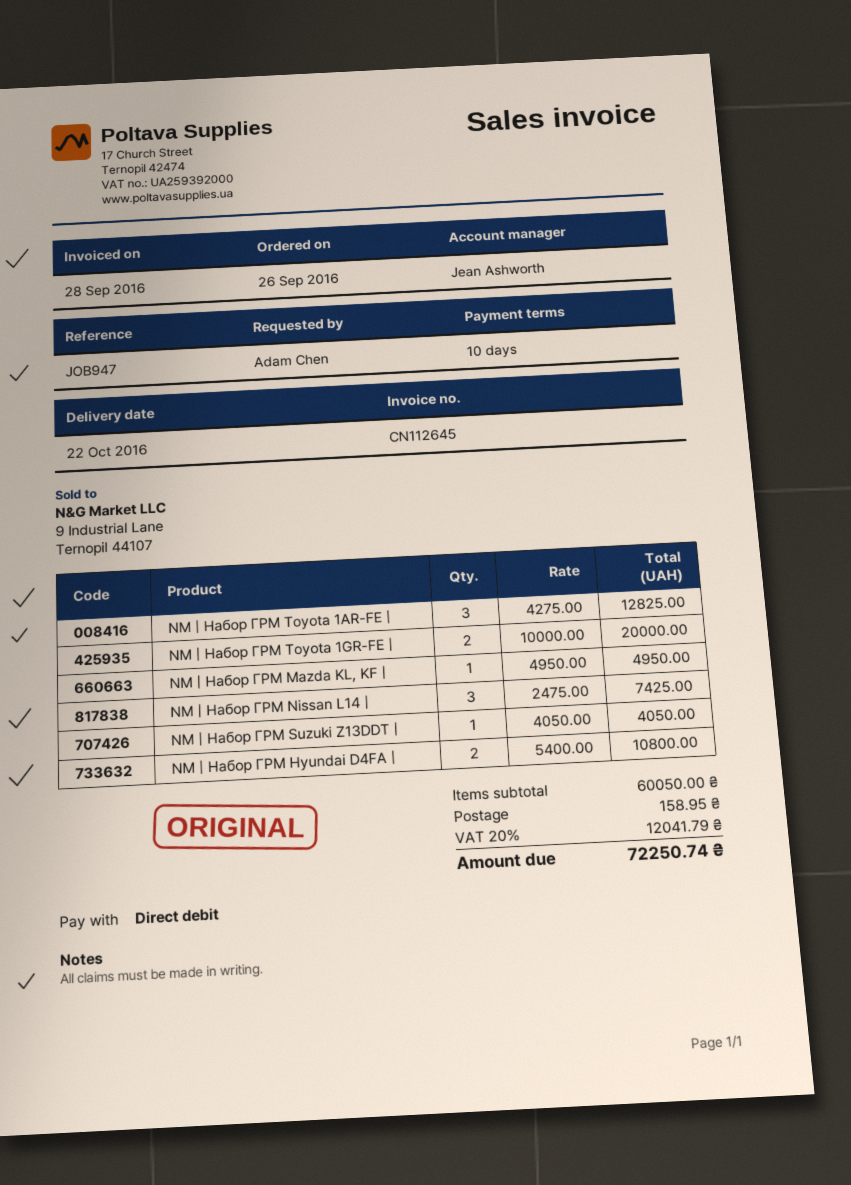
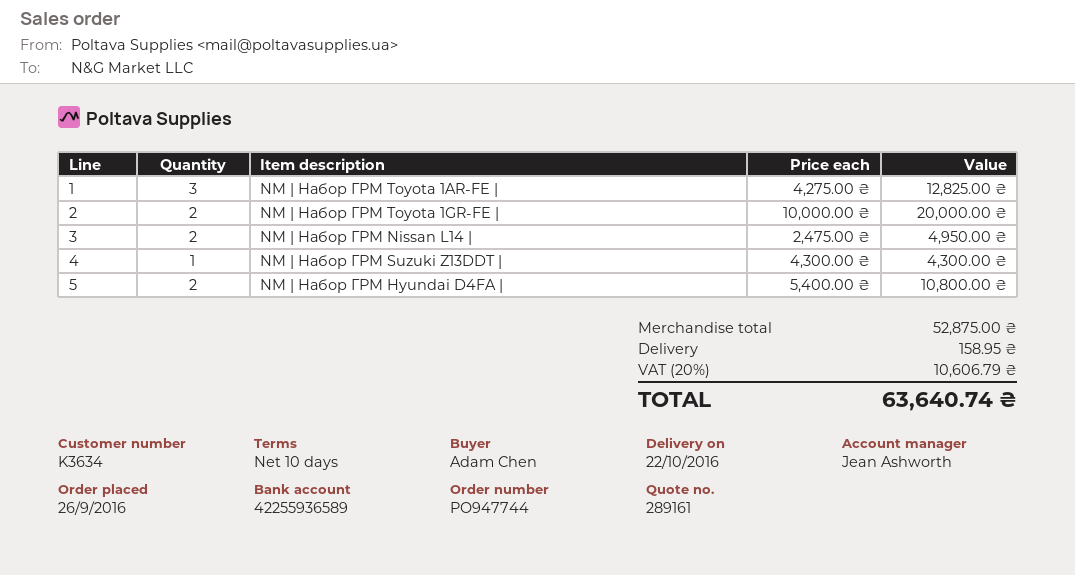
NM | Набор ГРМ Mazda KL, KF |: 1 x 4950.00 = 4950.00 -> none
NM | Набор ГРМ Nissan L14 |: 3 x 2475.00 = 7425.00 -> 2 x 2475.00 = 4950.00
NM | Набор ГРМ Suzuki Z13DDT |: 1 x 4050.00 = 4050.00 -> 1 x 4300.00 = 4300.00
subtotal: 60050.00 -> 52875.00
tax: 20% = 12041.79 -> 20% = 10606.79
total: 72250.74 -> 63640.74

